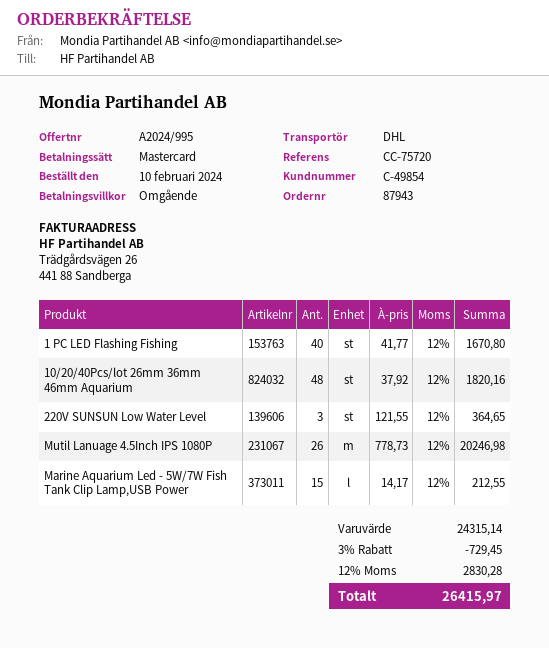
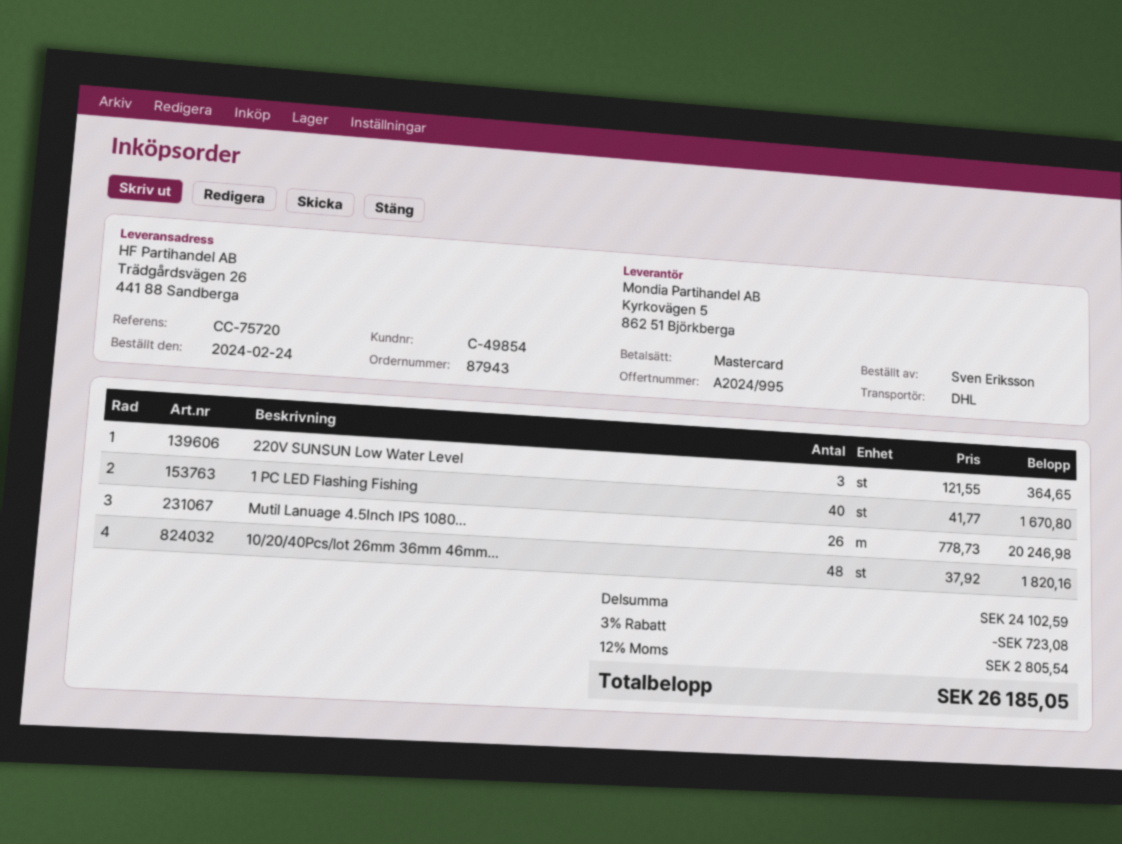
order date: 2024-02-10 -> 2024-02-24
Marine Aquarium Led - 5W/7W Fish Tank Clip Lamp,USB Power: 15 x 14.17 = 212.55 -> none
subtotal: 24315.14 -> 24102.59
discount: 3% = 729.45 -> 3% = 723.08
tax: 12% = 2830.28 -> 12% = 2805.54
total: 26415.97 -> 26185.05

